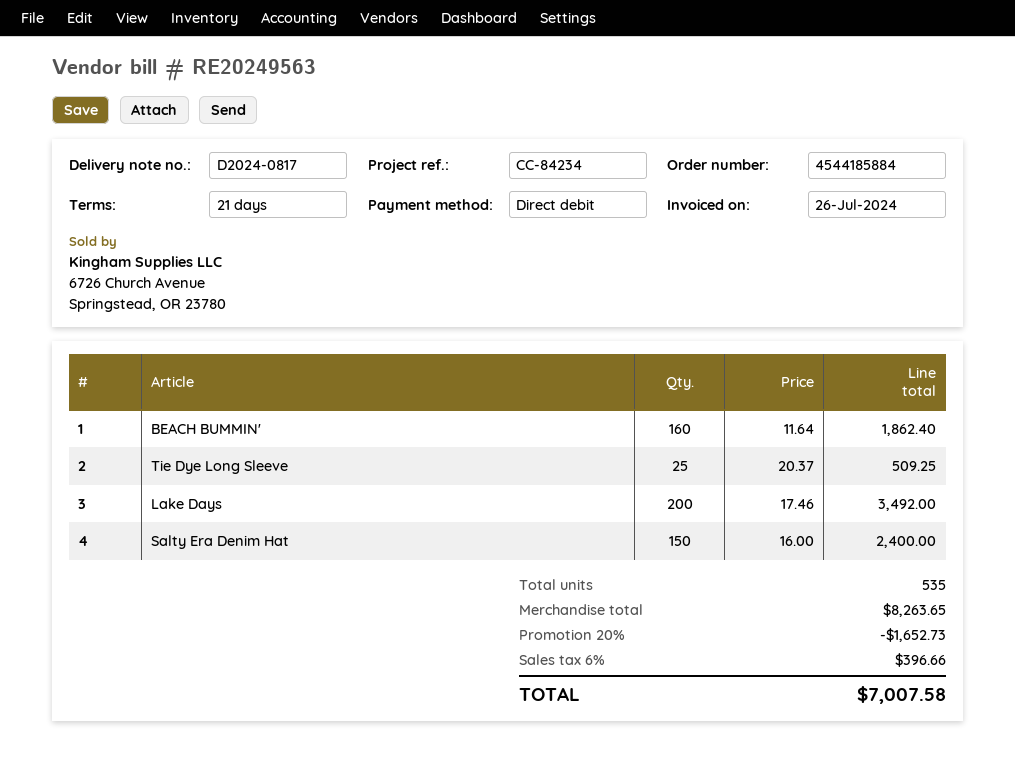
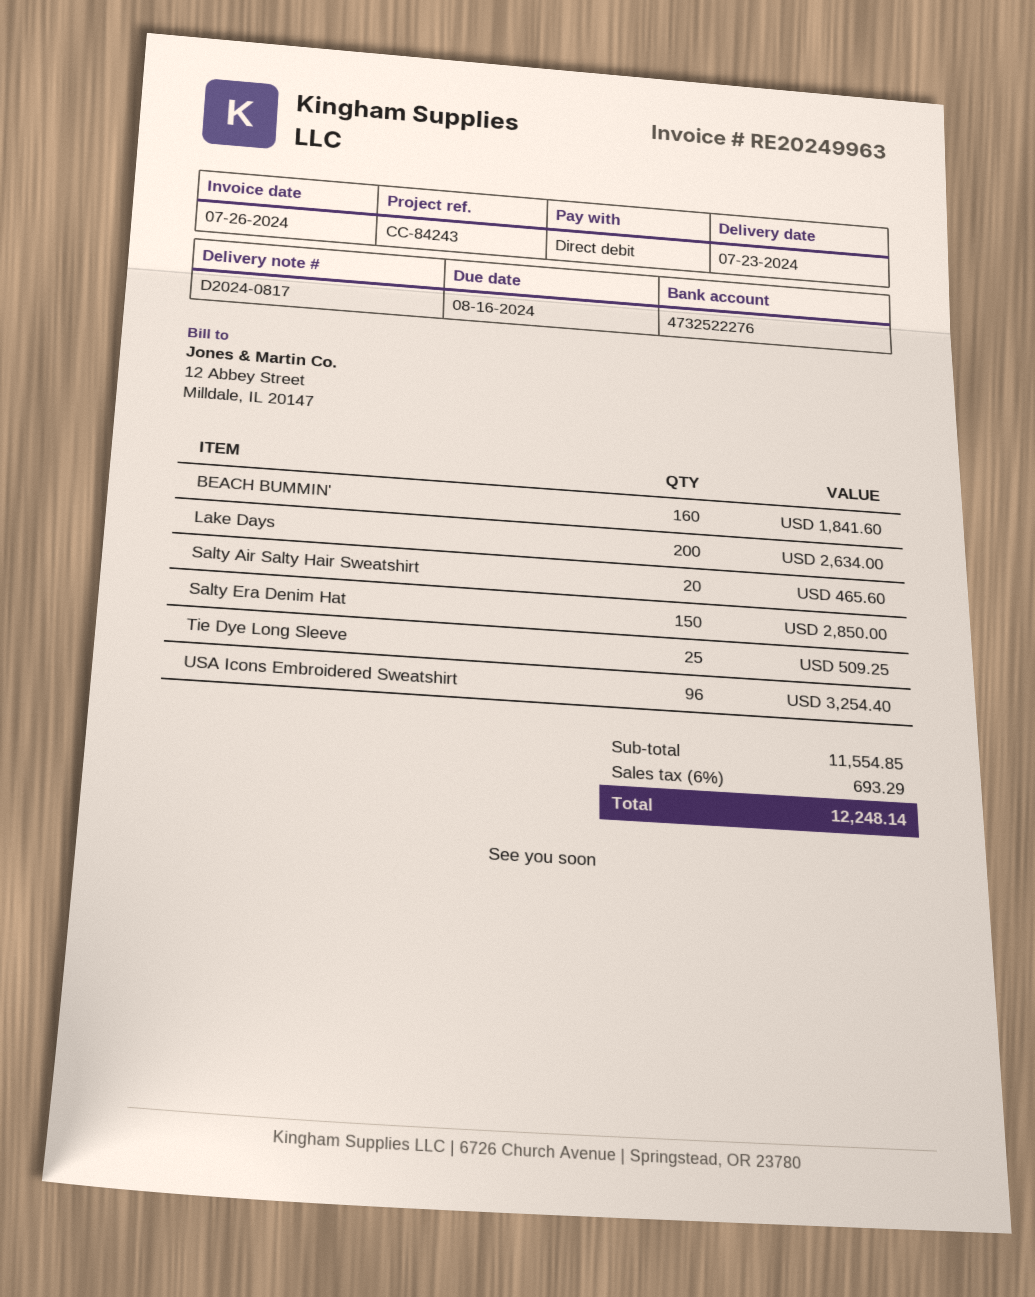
invoice number: RE20249563 -> RE20249963
reference: CC-84234 -> CC-84243
BEACH BUMMIN': 160 for 1862.40 -> 160 for 1841.60
Lake Days: 200 for 3492.00 -> 200 for 2634.00
Salty Era Denim Hat: 150 for 2400.00 -> 150 for 2850.00
Salty Air Salty Hair Sweatshirt: none -> 20 for 465.60
USA Icons Embroidered Sweatshirt: none -> 96 for 3254.40
subtotal: 8263.65 -> 11554.85
discount: 20% = 1652.73 -> none
tax: 6% = 396.66 -> 6% = 693.29
total: 7007.58 -> 12248.14

